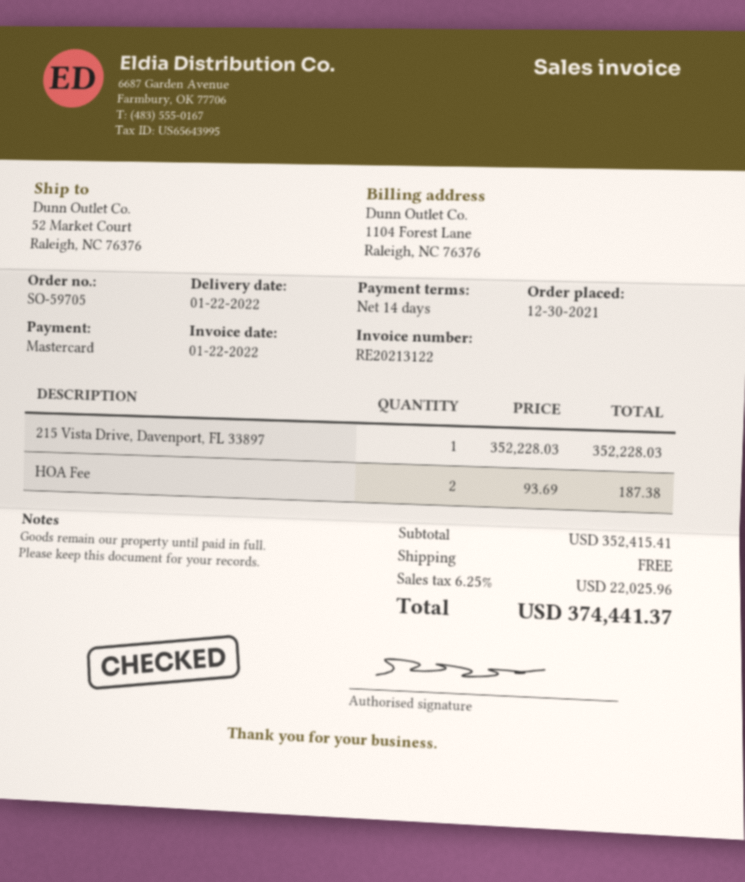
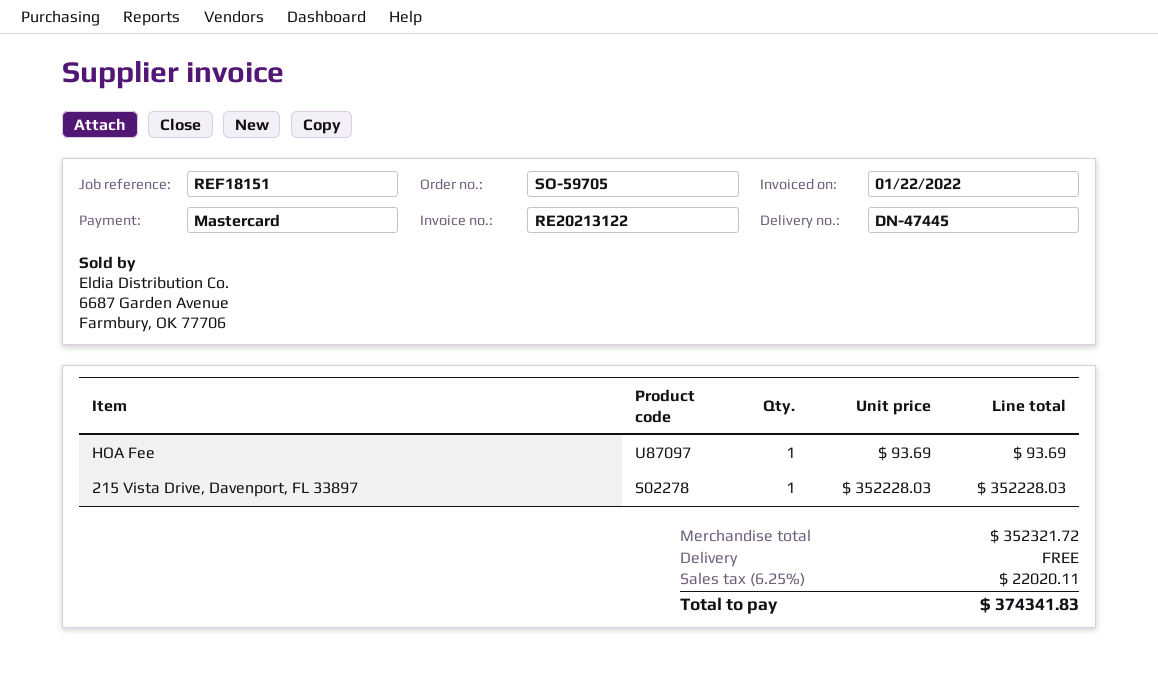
HOA Fee: 2 x 93.69 = 187.38 -> 1 x 93.69 = 93.69
subtotal: 352415.41 -> 352321.72
tax: 6.25% = 22025.96 -> 6.25% = 22020.11
total: 374441.37 -> 374341.83

